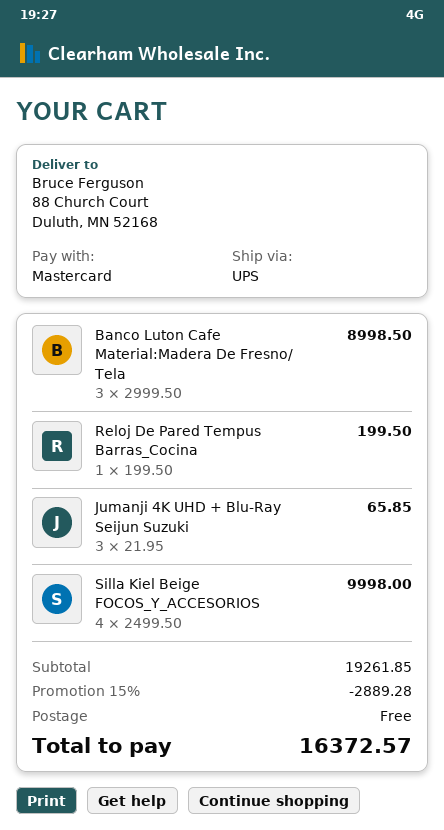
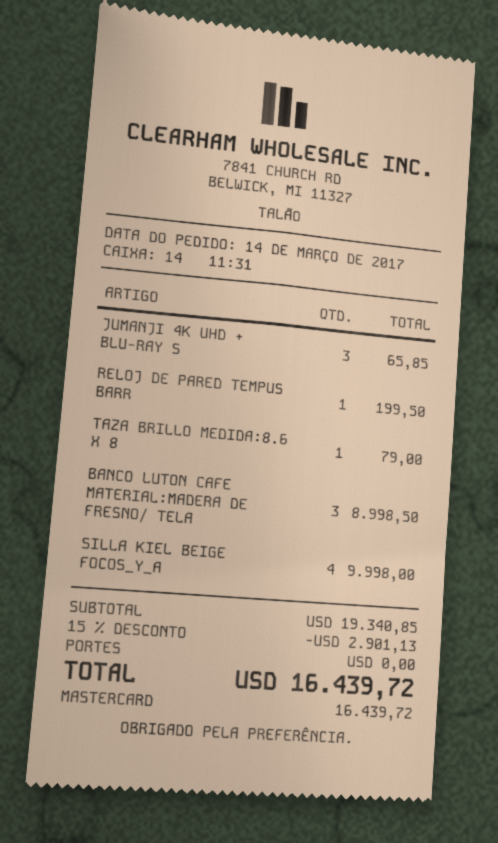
TAZA BRILLO MEDIDA:8.6 X 8: none -> 1 for 79.00
subtotal: 19261.85 -> 19340.85
discount: 15% = 2889.28 -> 15% = 2901.13
total: 16372.57 -> 16439.72

